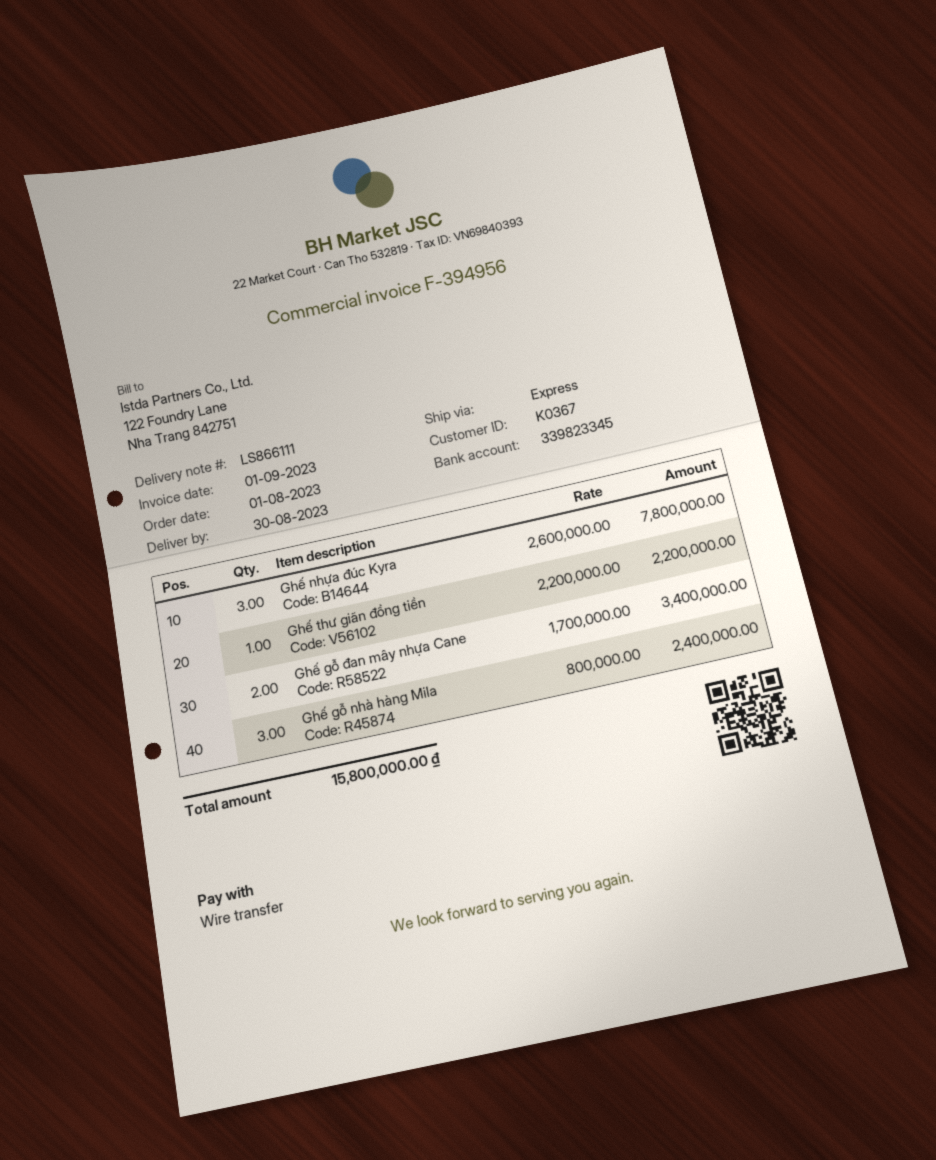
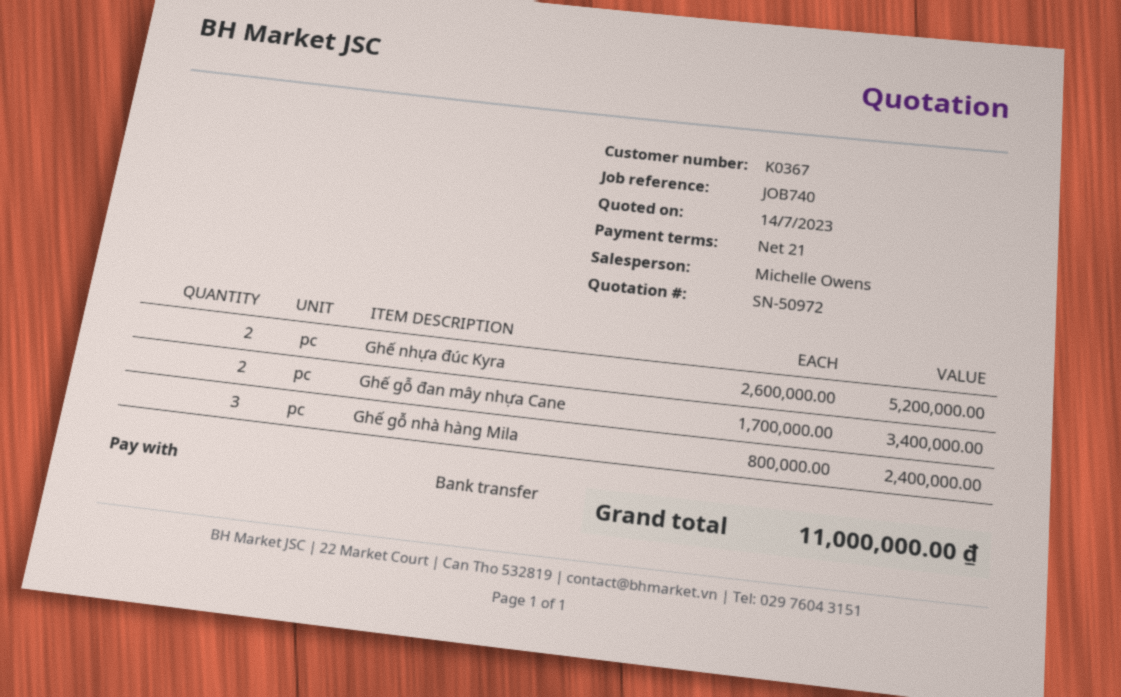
Ghế nhựa đúc Kyra: 3 x 2600000.00 = 7800000.00 -> 2 x 2600000.00 = 5200000.00
Ghế thư giãn đồng tiền: 1 x 2200000.00 = 2200000.00 -> none
total: 15800000.00 -> 11000000.00

